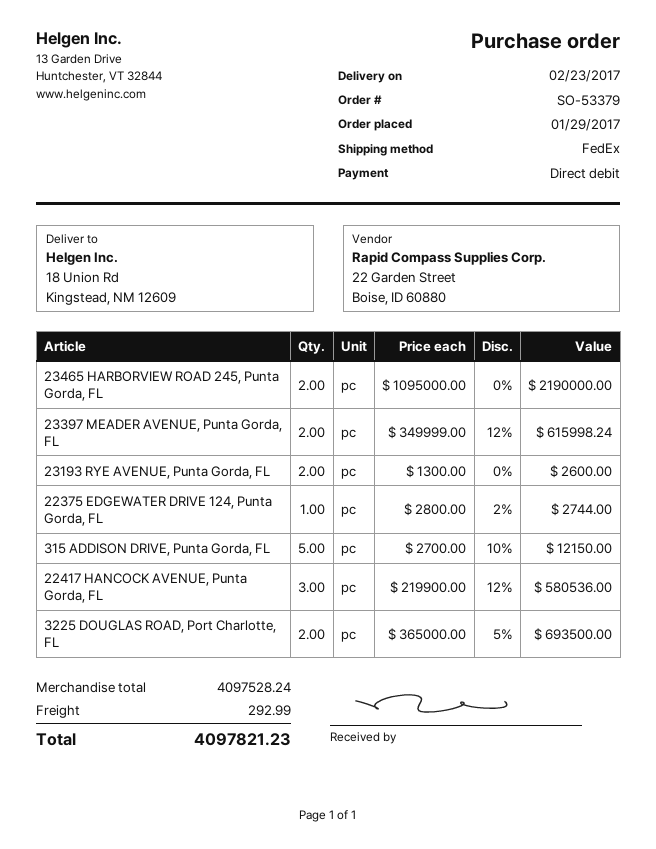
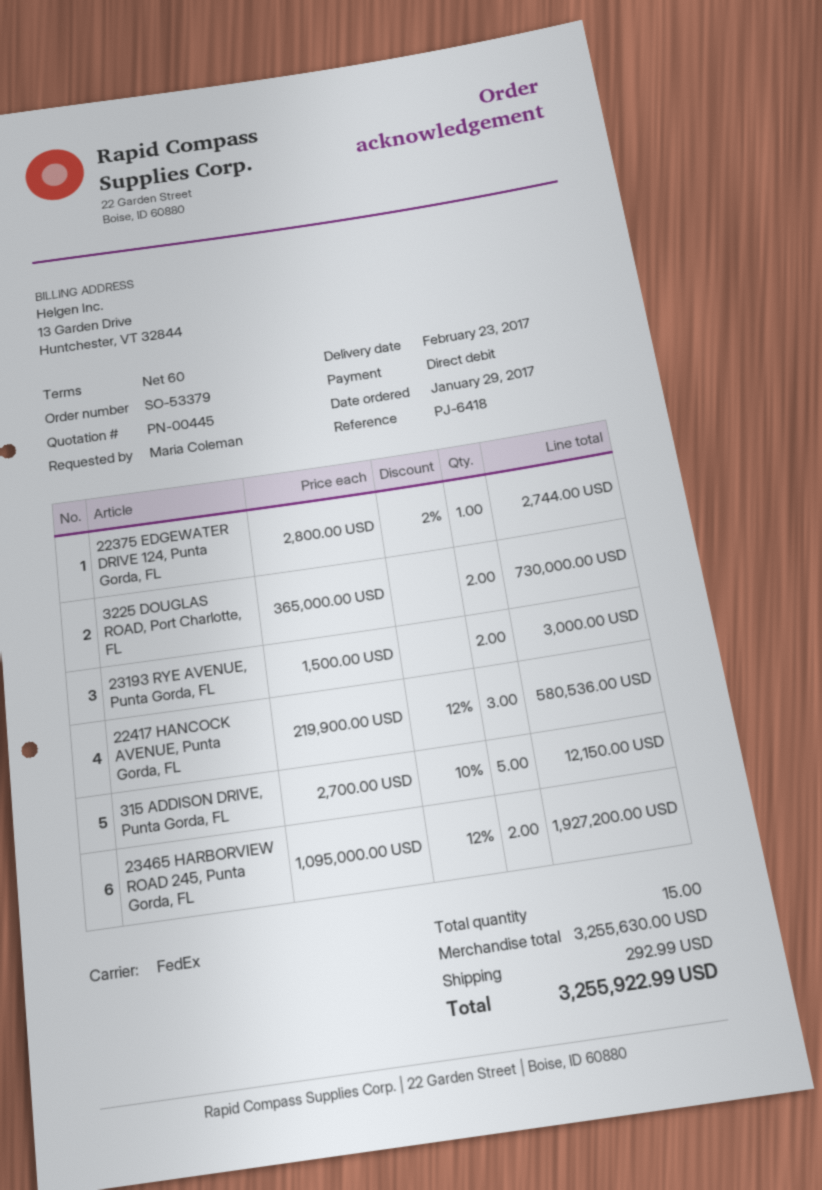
23465 HARBORVIEW ROAD 245, Punta Gorda, FL: 2 x 1095000.00 = 2190000.00 -> 2 x 1095000.00 - 12% = 1927200.00
23397 MEADER AVENUE, Punta Gorda, FL: 2 x 349999.00 - 12% = 615998.24 -> none
23193 RYE AVENUE, Punta Gorda, FL: 2 x 1300.00 = 2600.00 -> 2 x 1500.00 = 3000.00
3225 DOUGLAS ROAD, Port Charlotte, FL: 2 x 365000.00 - 5% = 693500.00 -> 2 x 365000.00 = 730000.00
subtotal: 4097528.24 -> 3255630.00
total: 4097821.23 -> 3255922.99

